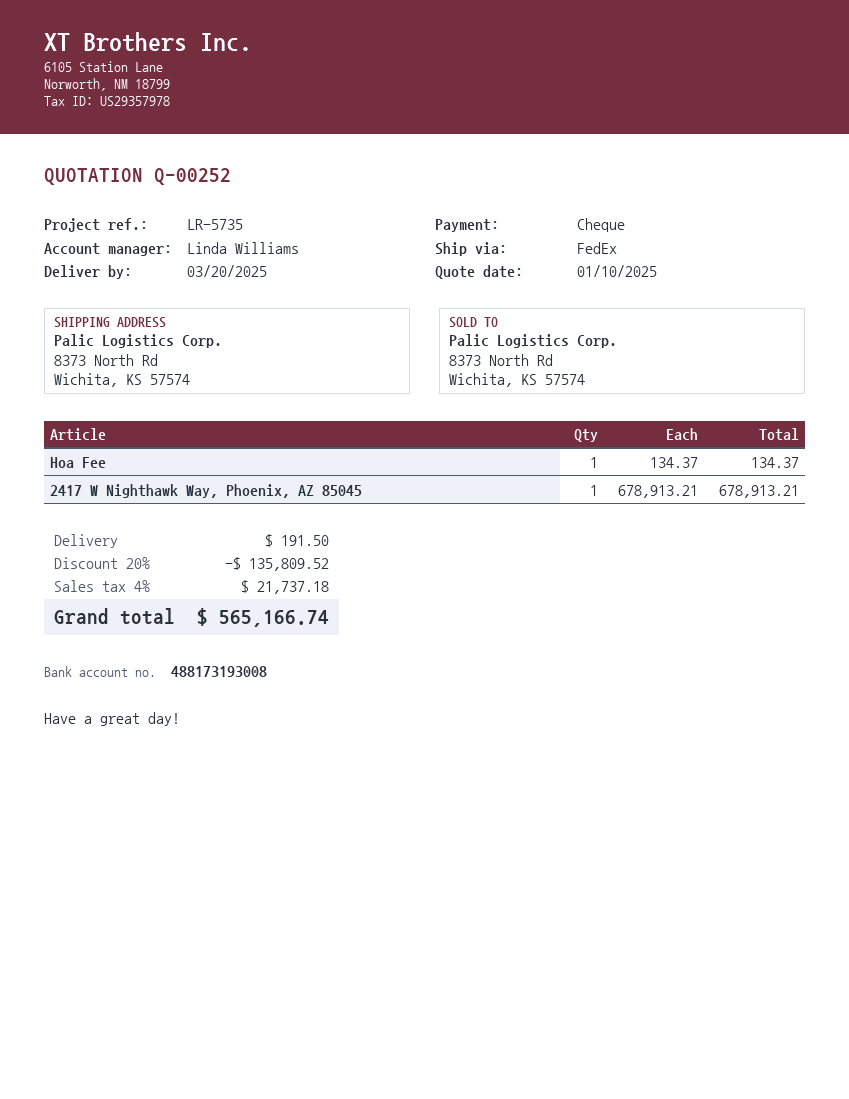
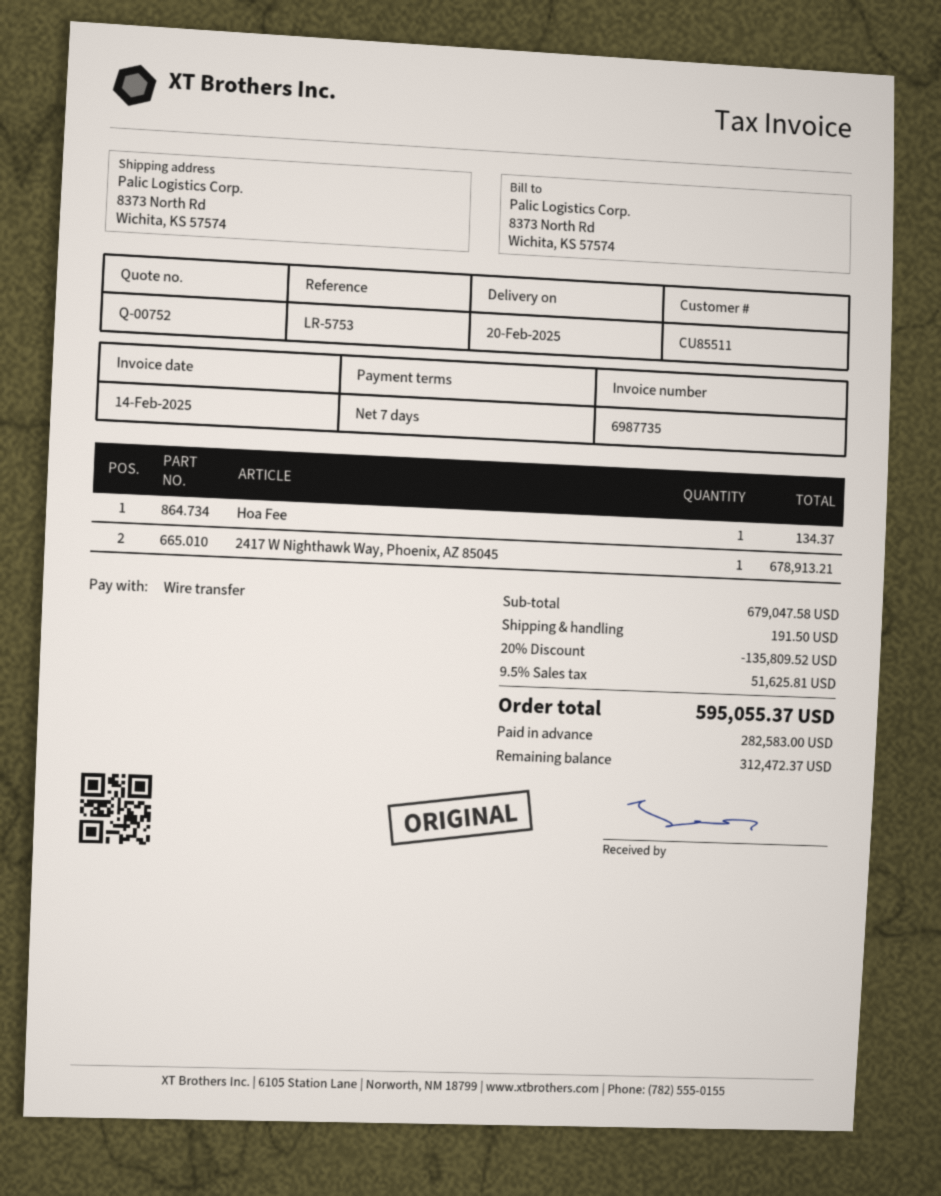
quote number: Q-00252 -> Q-00752
delivery date: 2025-03-20 -> 2025-02-20
reference: LR-5735 -> LR-5753
payment method: cheque -> bank transfer
tax: 4% = 21737.18 -> 9.5% = 51625.81
total: 565166.74 -> 595055.37

